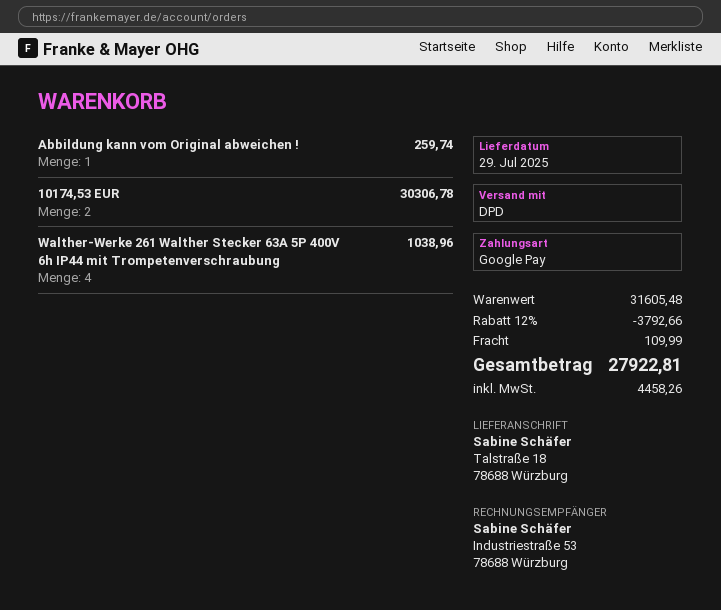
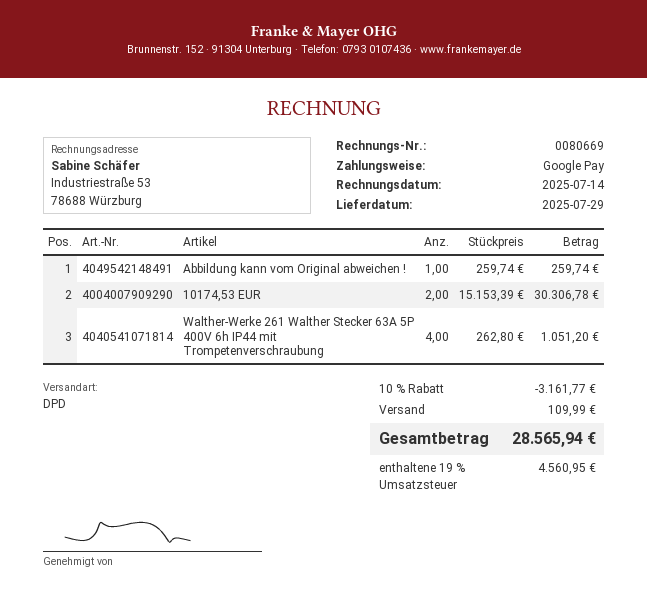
Walther-Werke 261 Walther Stecker 63A 5P 400V 6h IP44 mit Trompetenverschraubung: 4 for 1038.96 -> 4 for 1051.20
discount: 12% = 3792.66 -> 10% = 3161.77
tax: 4458.26 -> 4560.95
total: 27922.81 -> 28565.94

